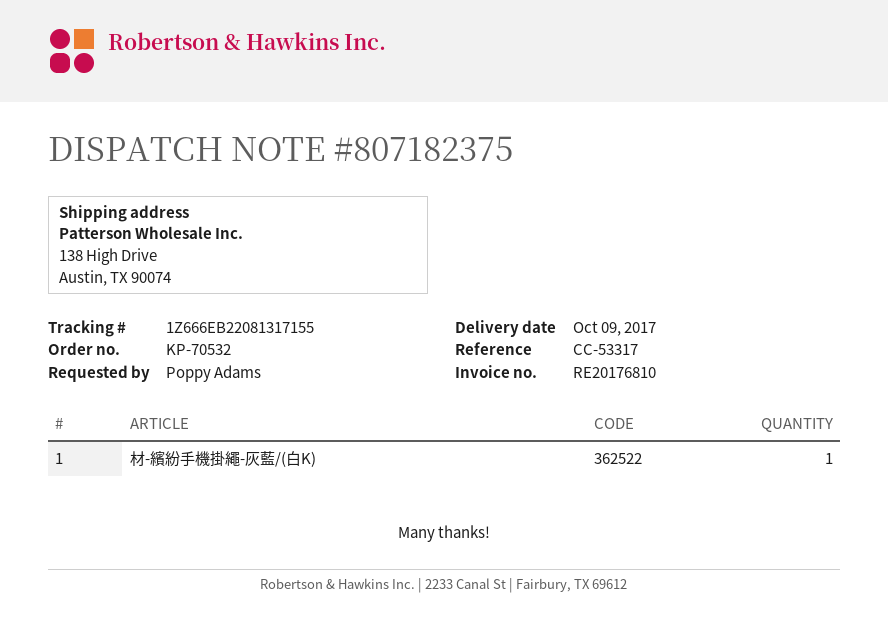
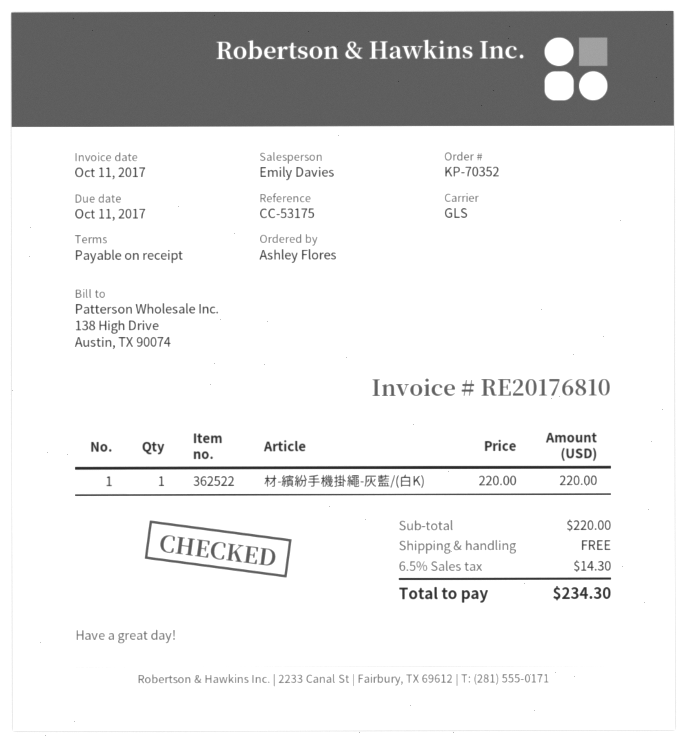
order number: KP-70532 -> KP-70352
reference: CC-53317 -> CC-53175
ordered by: Poppy Adams -> Ashley Flores

